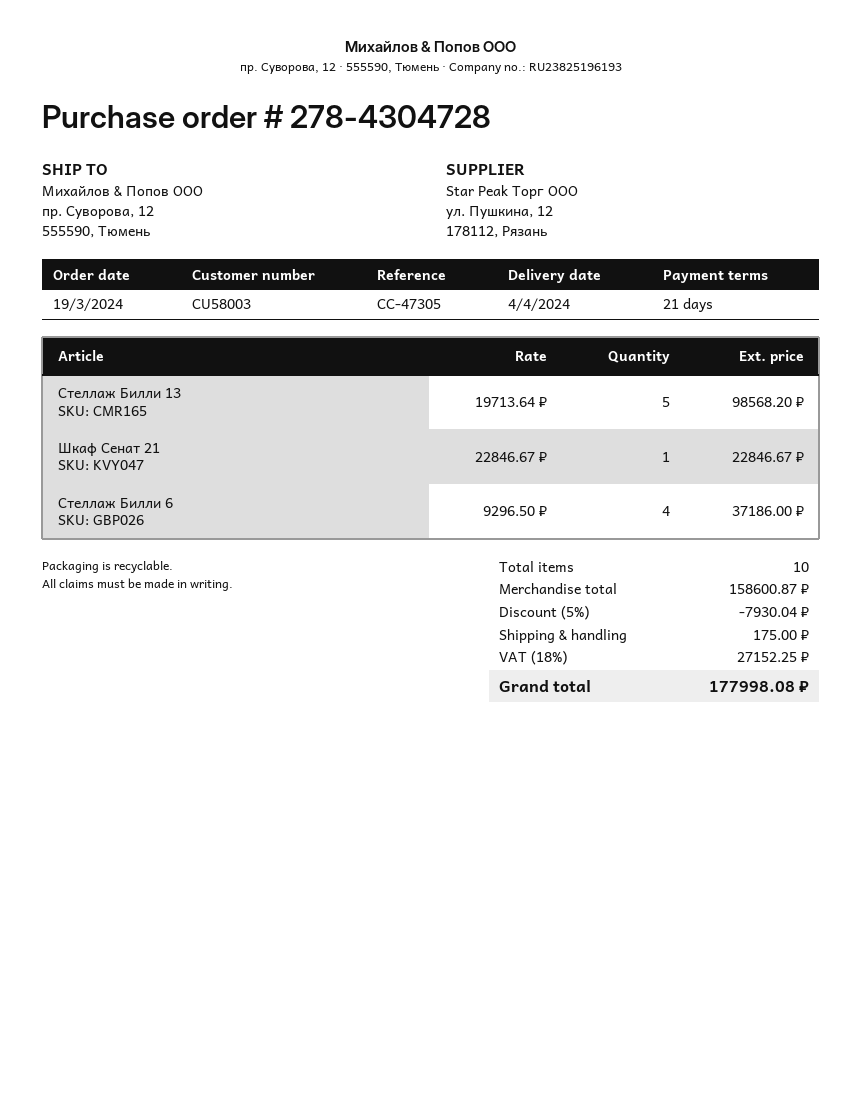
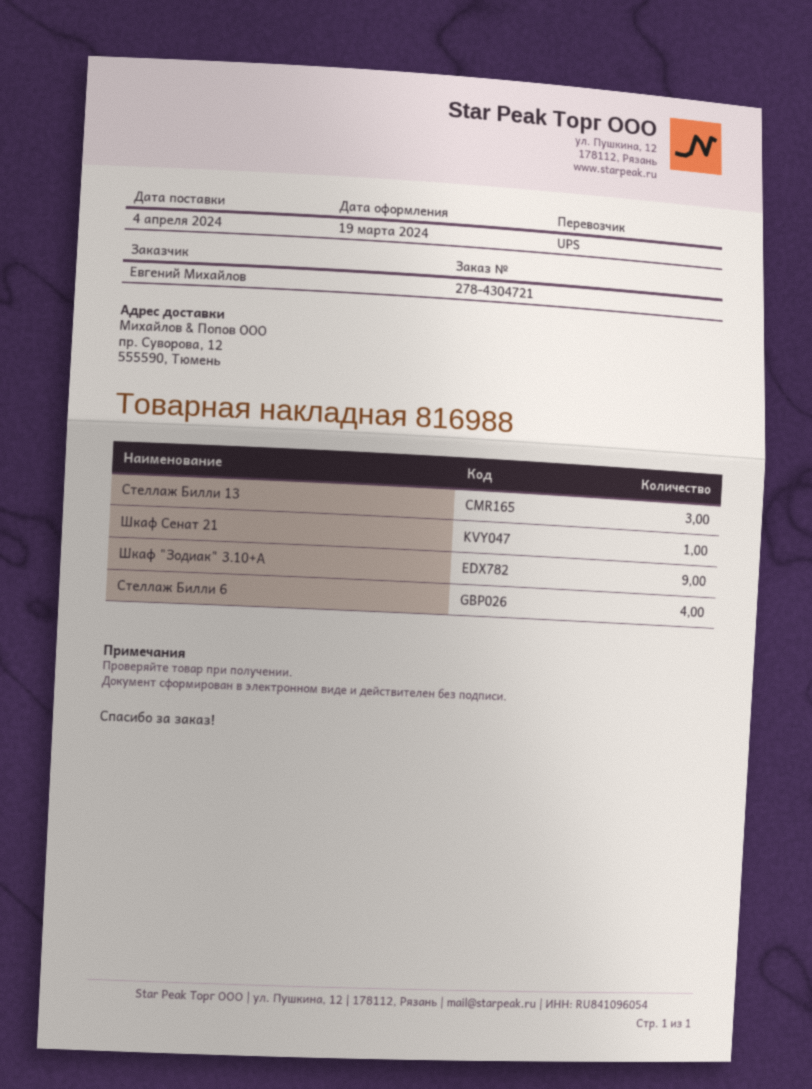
order number: 278-4304728 -> 278-4304721
Стеллаж Билли 13: 5 -> 3
Шкаф "Зодиак" 3.10+А: none -> 9

